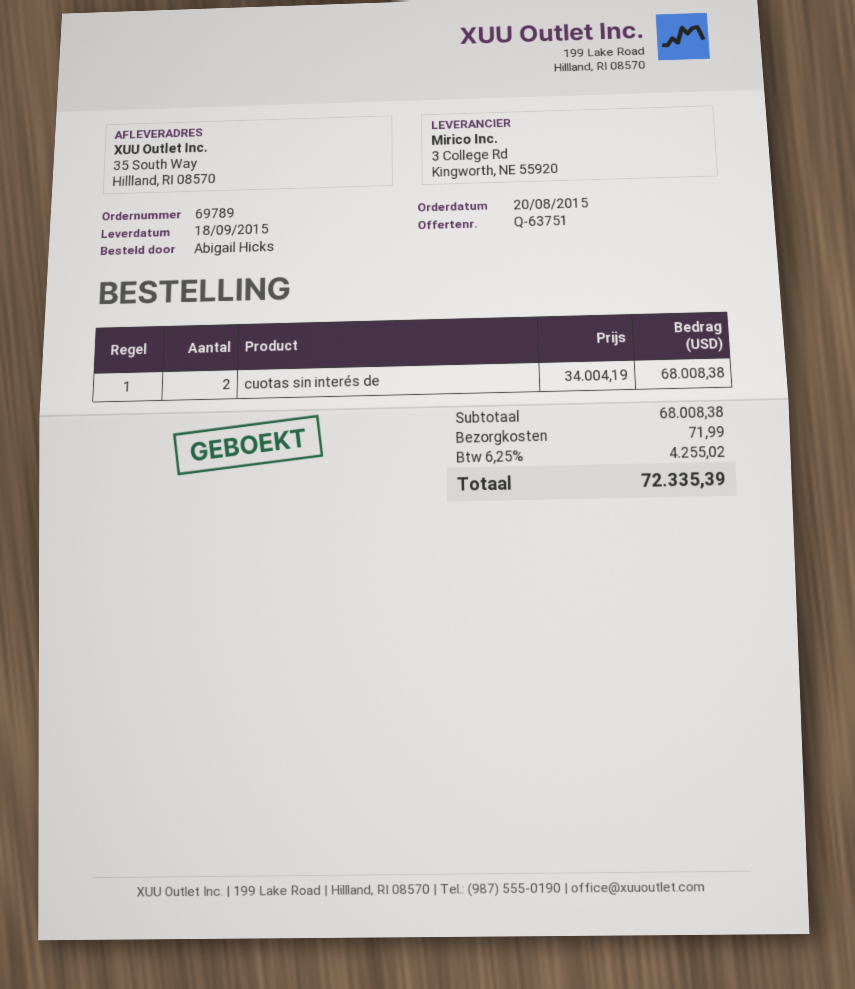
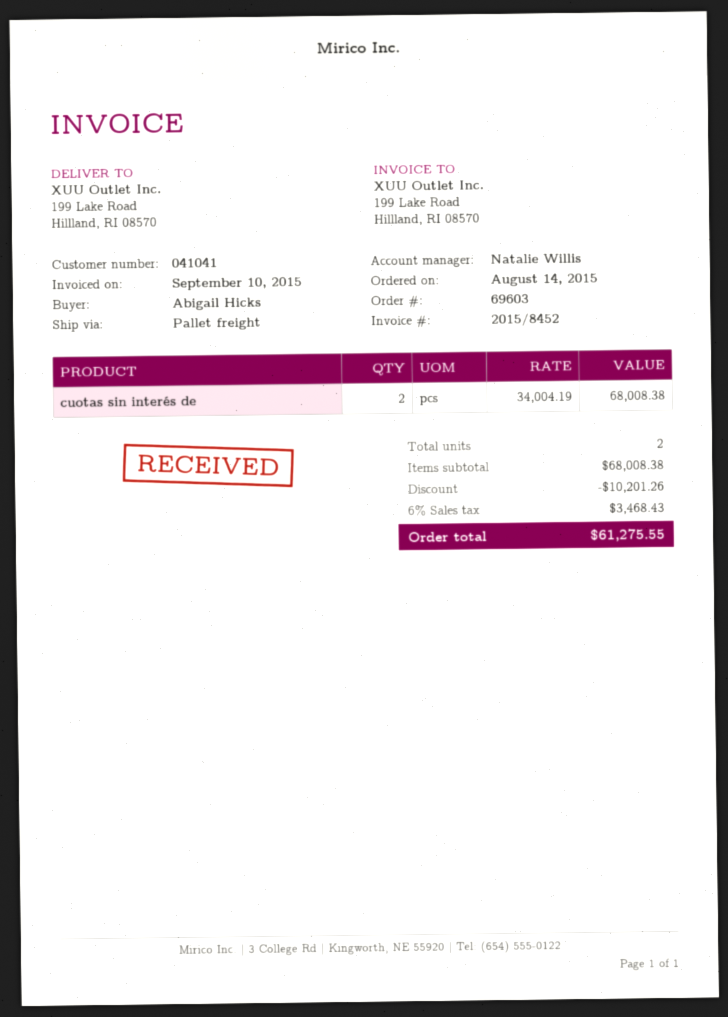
order number: 69789 -> 69603
order date: 2015-08-20 -> 2015-08-14
ship to: 35 South Way, Hillland, RI 08570 -> 199 Lake Road, Hillland, RI 08570
discount: none -> 10201.26
shipping: 71.99 -> none
tax: 6.25% = 4255.02 -> 6% = 3468.43
total: 72335.39 -> 61275.55

